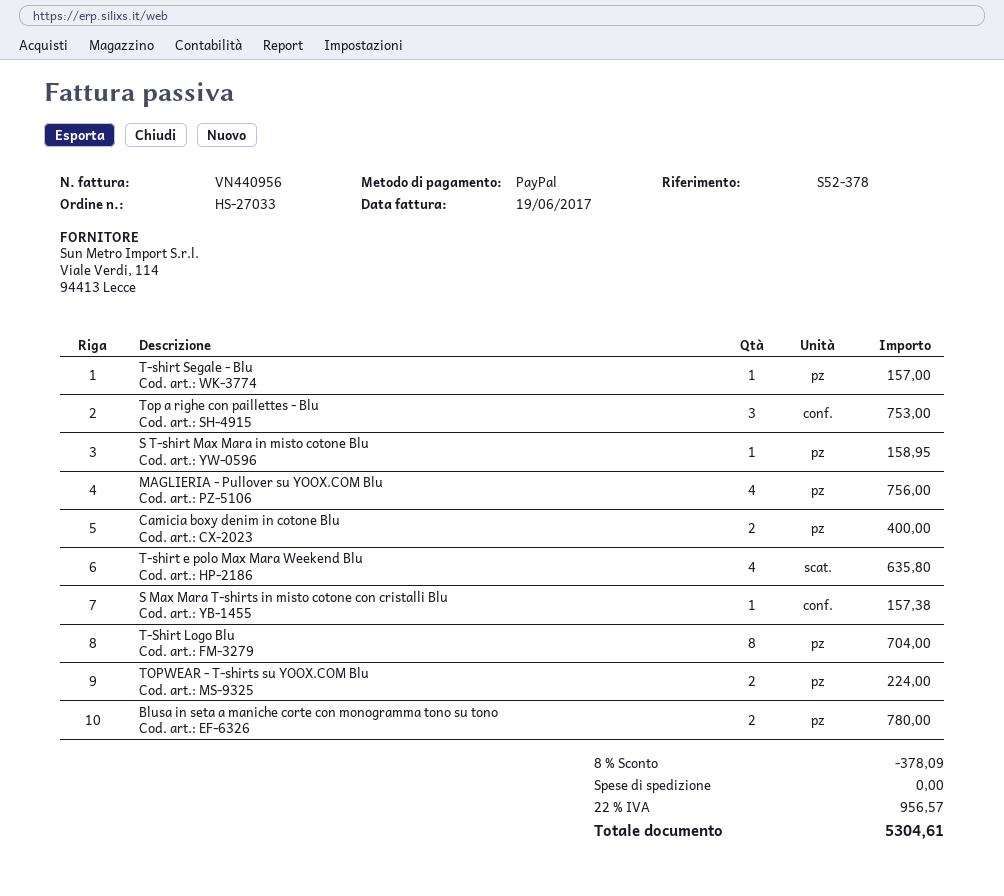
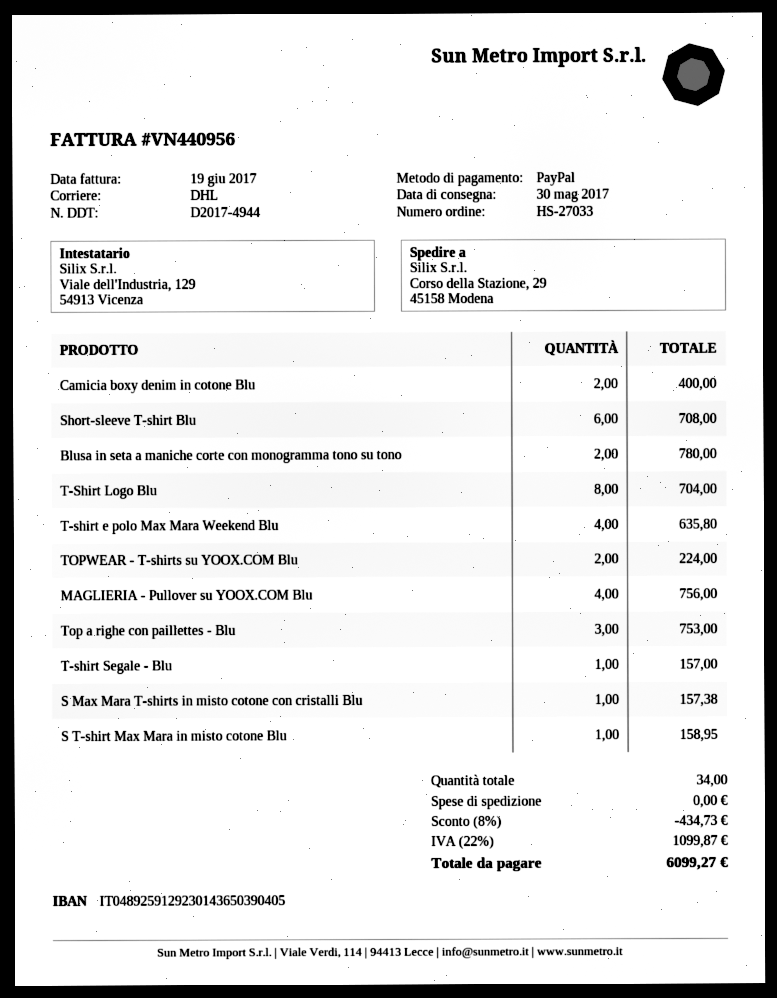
Short-sleeve T-shirt Blu: none -> 6 for 708.00
discount: 8% = 378.09 -> 8% = 434.73
tax: 22% = 956.57 -> 22% = 1099.87
total: 5304.61 -> 6099.27

